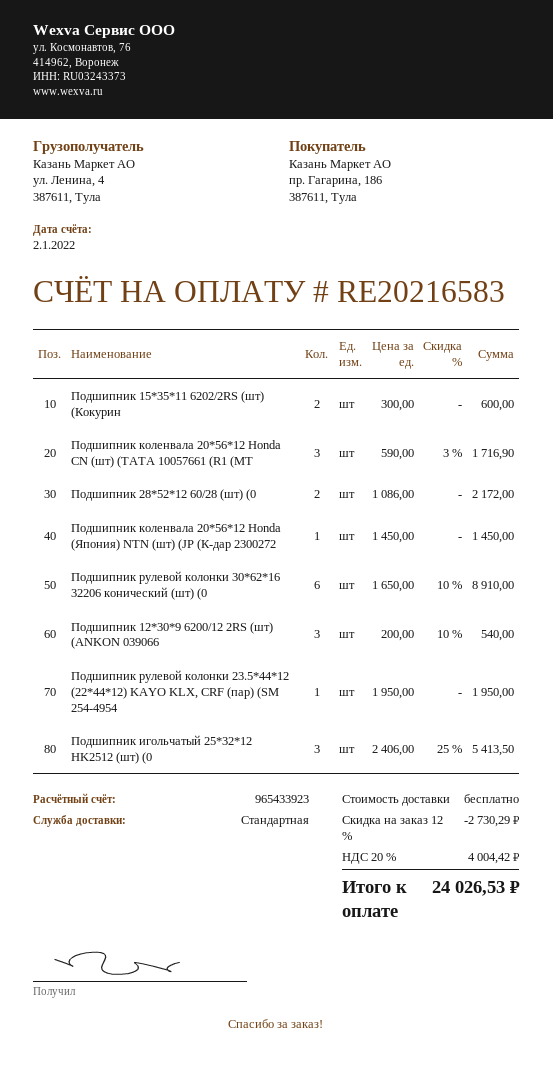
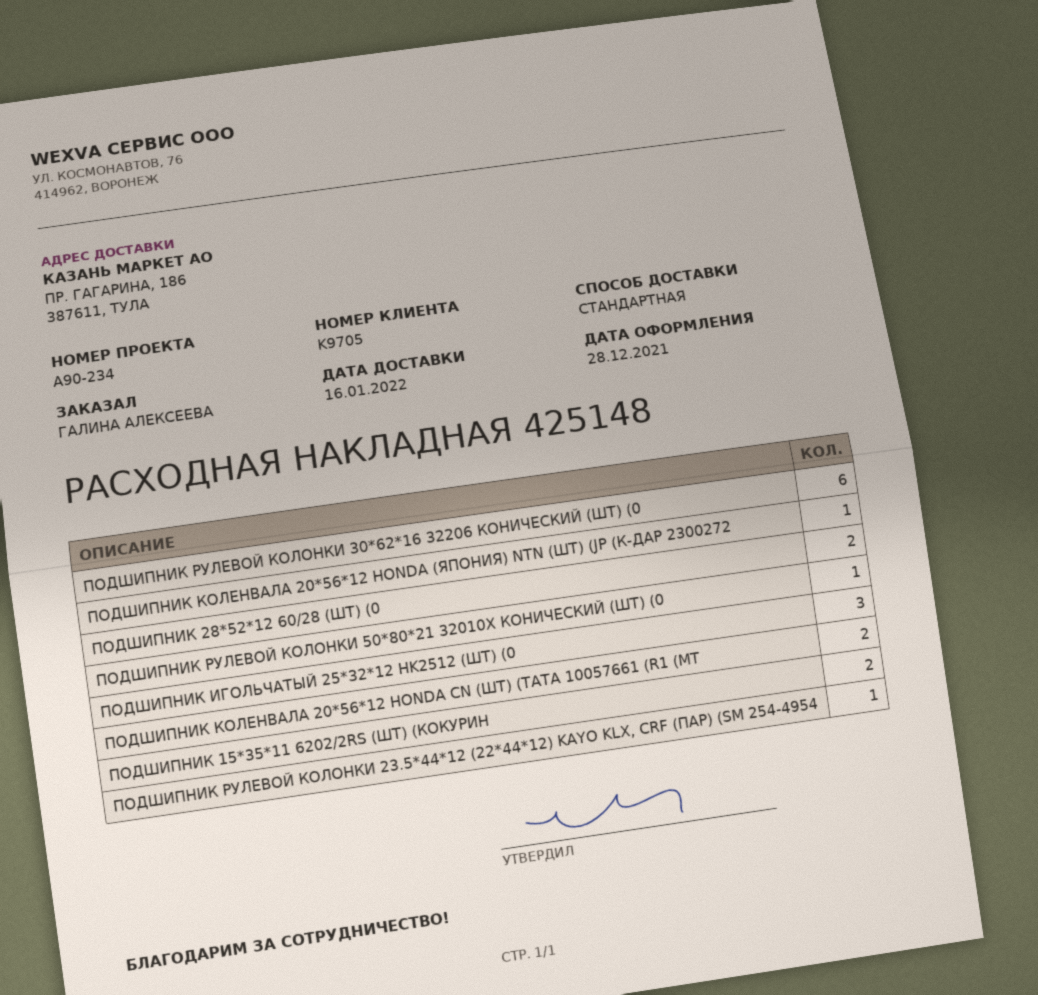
ship to: ул. Ленина, 4, 387611, Тула -> ПР. ГАГАРИНА, 186, 387611, ТУЛА
Подшипник коленвала 20*56*12 Honda CN (шт) (TATA 10057661 (R1 (MT: 3 -> 2
Подшипник 12*30*9 6200/12 2RS (шт) (ANKON 039066: 3 -> none
ПОДШИПНИК РУЛЕВОЙ КОЛОНКИ 50*80*21 32010X КОНИЧЕСКИЙ (ШТ) (0: none -> 1

